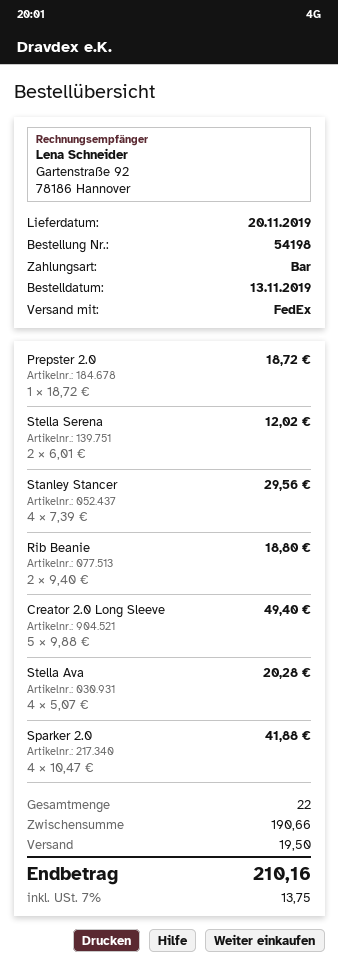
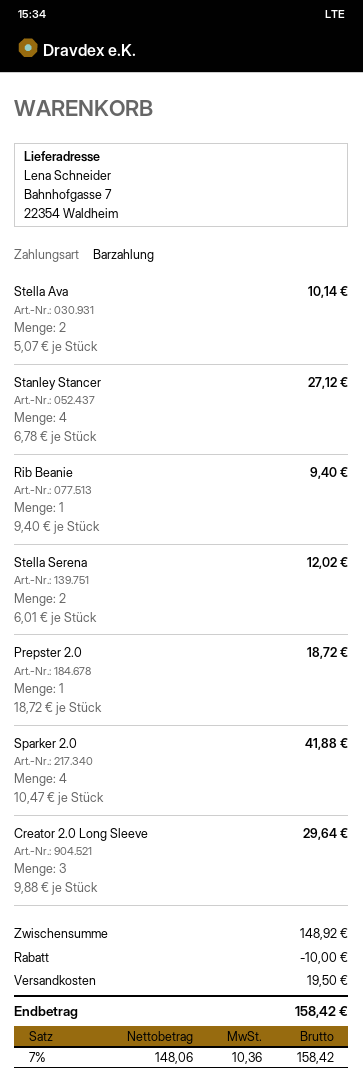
Stanley Stancer: 4 x 7.39 = 29.56 -> 4 x 6.78 = 27.12
Rib Beanie: 2 x 9.40 = 18.80 -> 1 x 9.40 = 9.40
Creator 2.0 Long Sleeve: 5 x 9.88 = 49.40 -> 3 x 9.88 = 29.64
Stella Ava: 4 x 5.07 = 20.28 -> 2 x 5.07 = 10.14
subtotal: 190.66 -> 148.92
discount: none -> 10.00
tax: 7% = 13.75 -> 7% = 10.36
total: 210.16 -> 158.42

